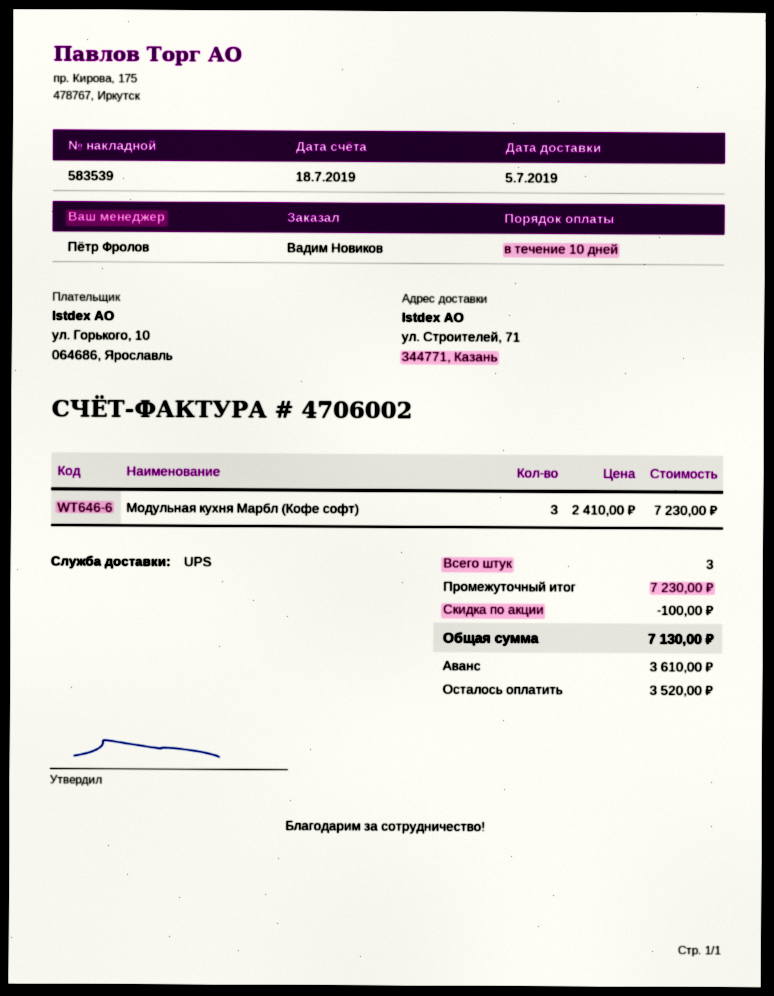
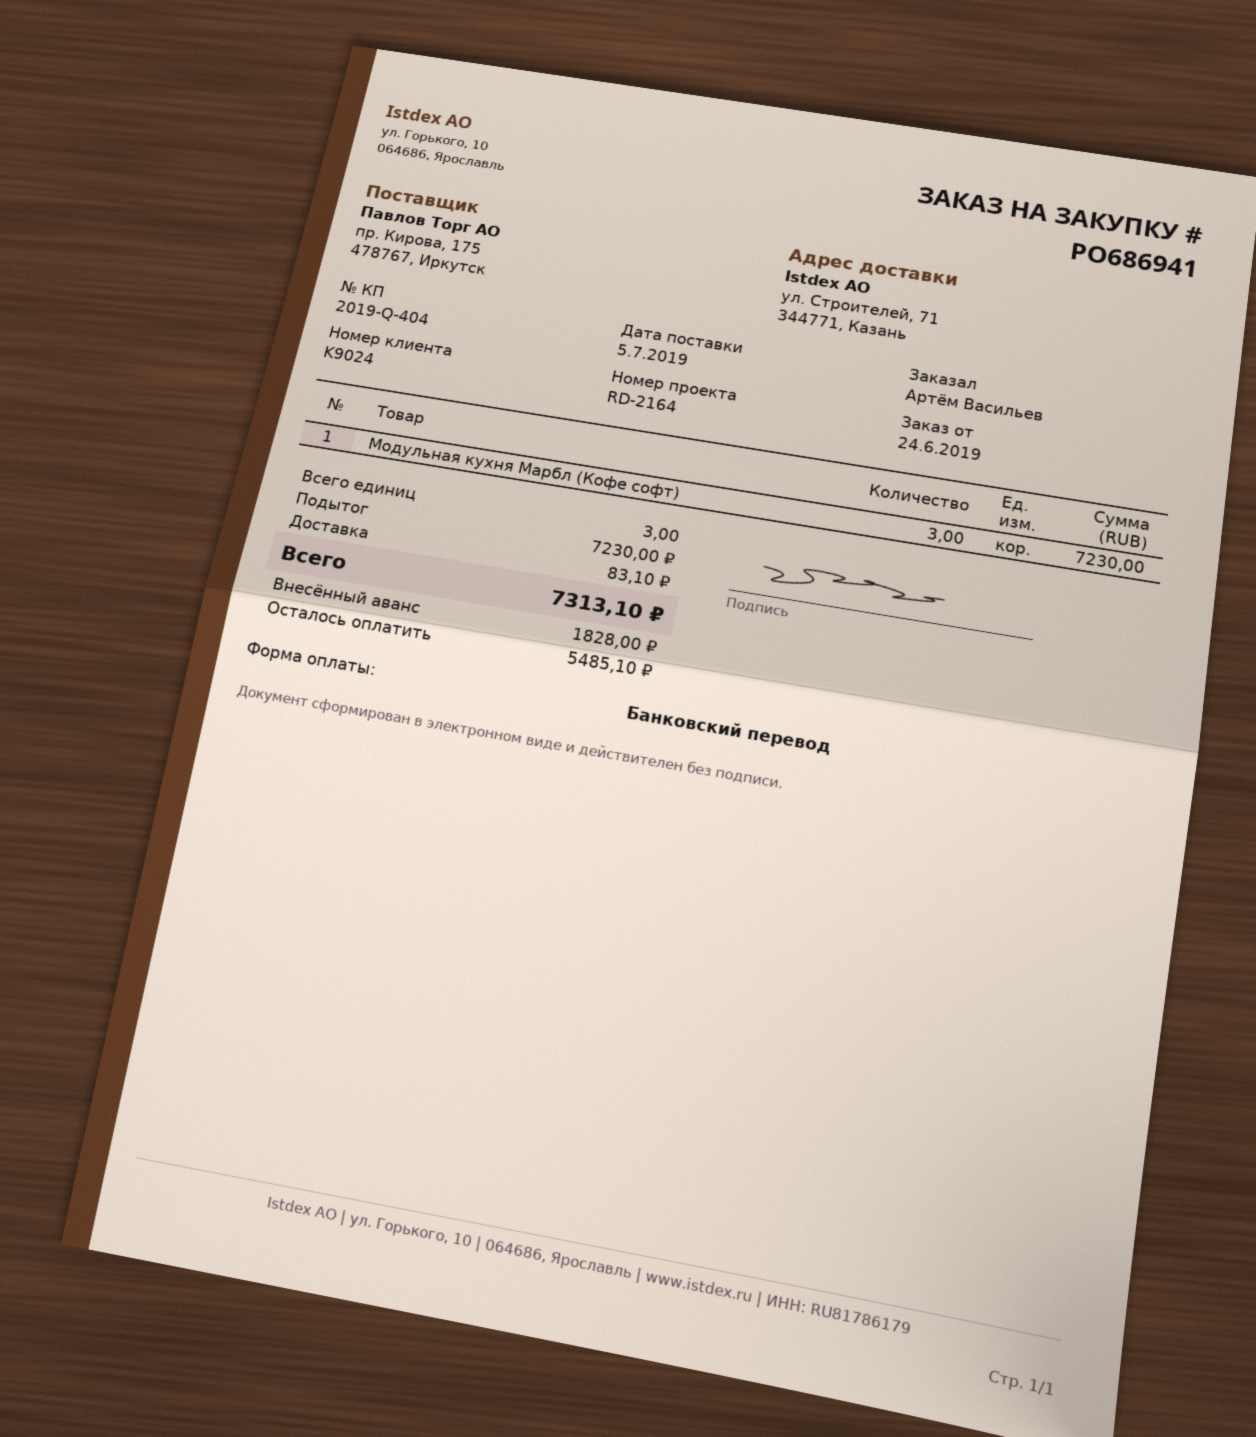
ordered by: Вадим Новиков -> Артём Васильев
discount: 100.00 -> none
shipping: none -> 83.10
total: 7130.00 -> 7313.10
deposit: 3610.00 -> 1828.00
balance: 3520.00 -> 5485.10

